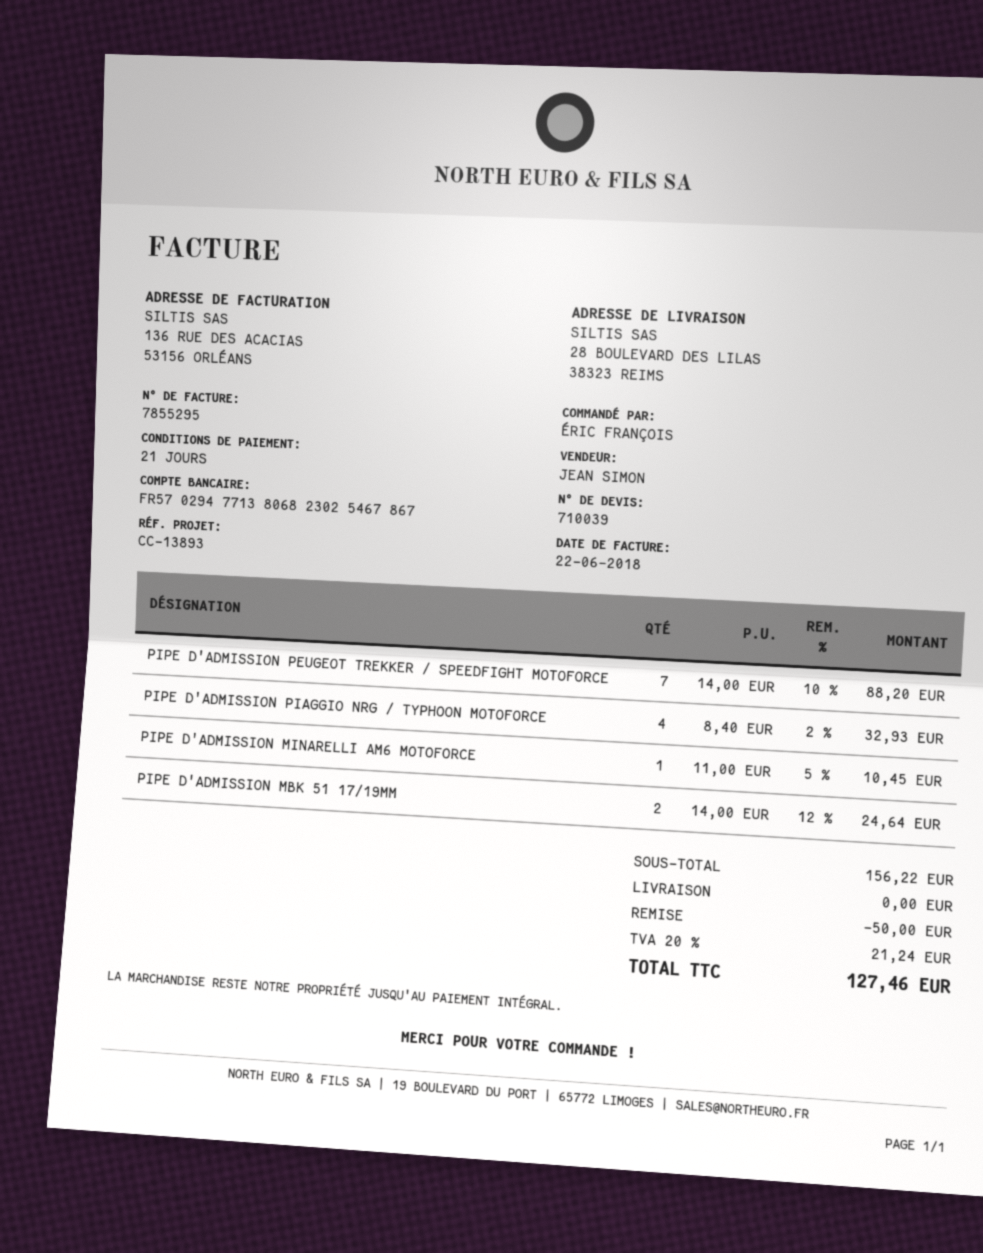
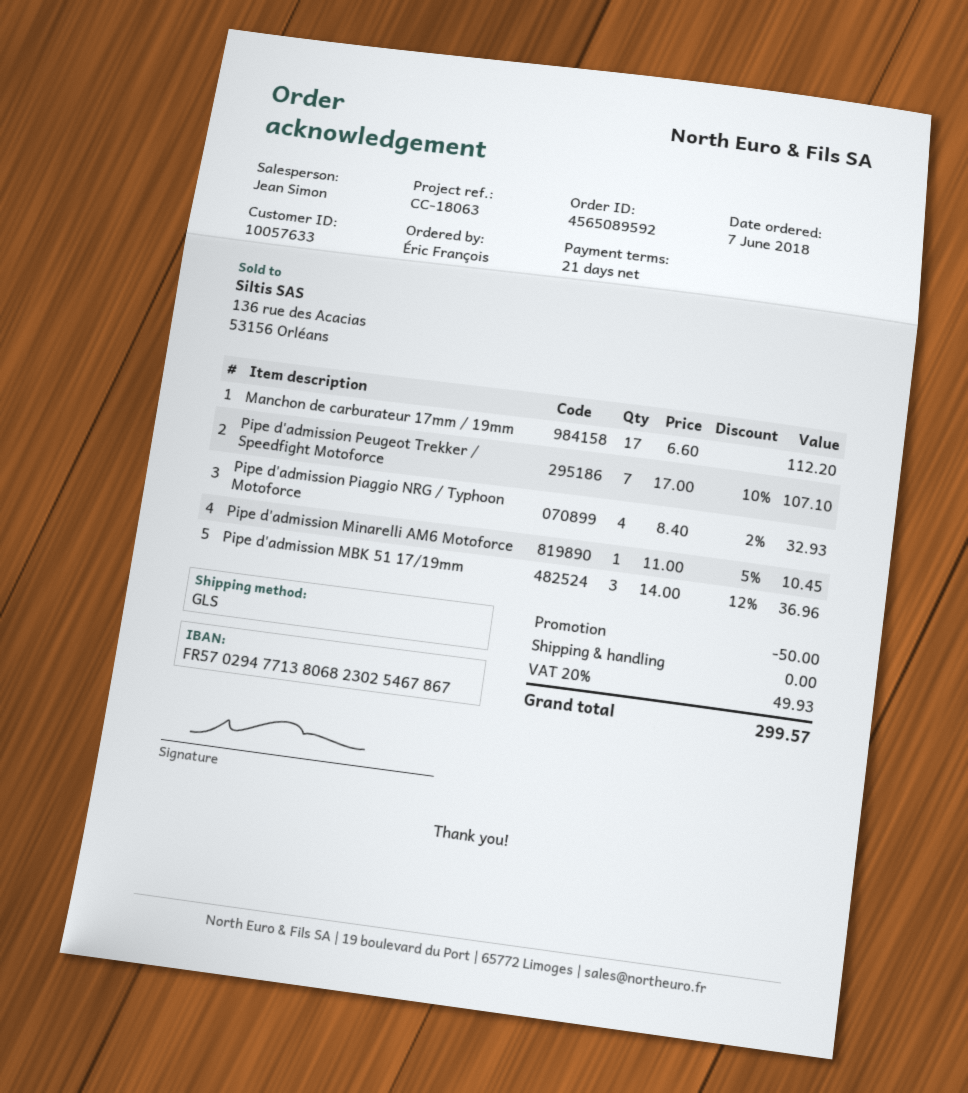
reference: CC-13893 -> CC-18063
PIPE D'ADMISSION PEUGEOT TREKKER / SPEEDFIGHT MOTOFORCE: 7 x 14.00 - 10% = 88.20 -> 7 x 17.00 - 10% = 107.10
PIPE D'ADMISSION MBK 51 17/19MM: 2 x 14.00 - 12% = 24.64 -> 3 x 14.00 - 12% = 36.96
Manchon de carburateur 17mm / 19mm: none -> 17 x 6.60 = 112.20
tax: 20% = 21.24 -> 20% = 49.93
total: 127.46 -> 299.57

